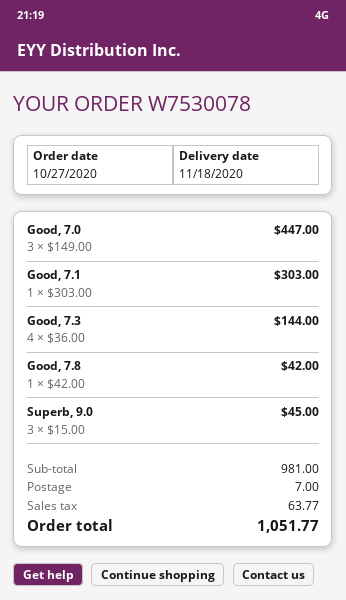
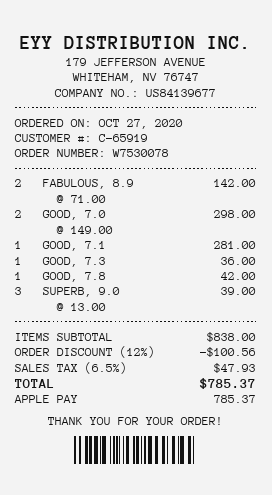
Good, 7.0: 3 x 149.00 = 447.00 -> 2 x 149.00 = 298.00
Good, 7.1: 1 x 303.00 = 303.00 -> 1 x 281.00 = 281.00
Good, 7.3: 4 x 36.00 = 144.00 -> 1 x 36.00 = 36.00
Superb, 9.0: 3 x 15.00 = 45.00 -> 3 x 13.00 = 39.00
FABULOUS, 8.9: none -> 2 x 71.00 = 142.00
subtotal: 981.00 -> 838.00
discount: none -> 12% = 100.56
shipping: 7.00 -> none
tax: 63.77 -> 47.93
total: 1051.77 -> 785.37

